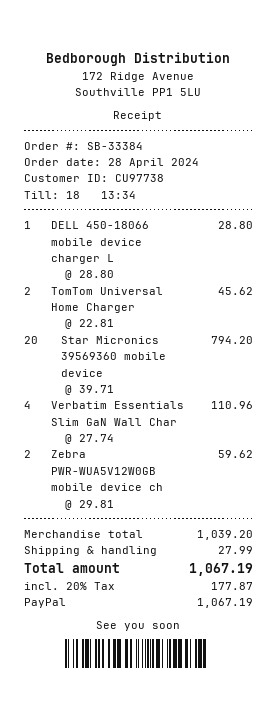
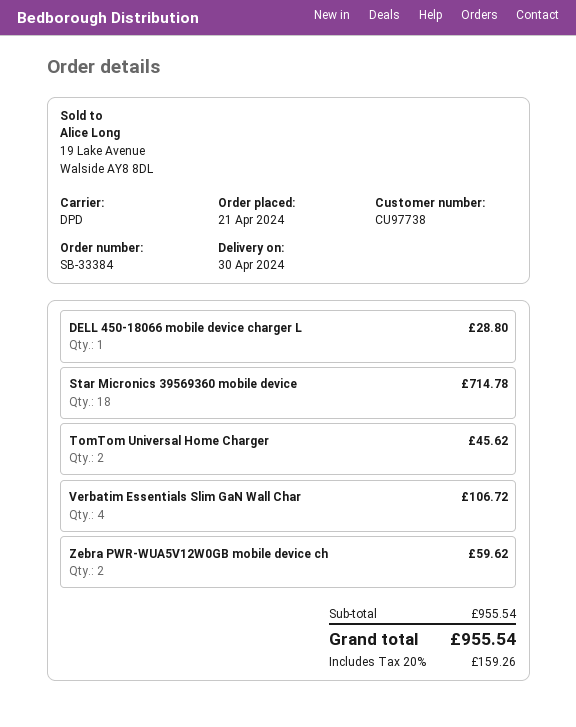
order date: 2024-04-28 -> 2024-04-21
Star Micronics 39569360 mobile device: 20 for 794.20 -> 18 for 714.78
Verbatim Essentials Slim GaN Wall Char: 4 for 110.96 -> 4 for 106.72
subtotal: 1039.20 -> 955.54
shipping: 27.99 -> none
tax: 20% = 177.87 -> 20% = 159.26
total: 1067.19 -> 955.54

